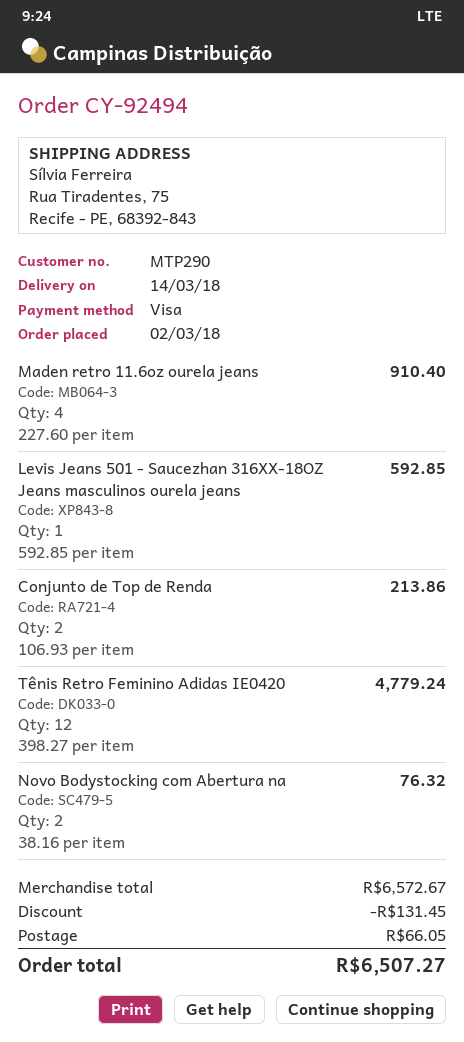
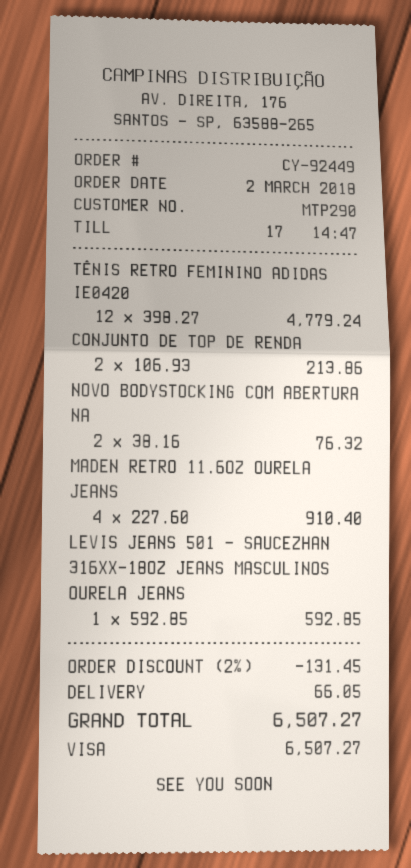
order number: CY-92494 -> CY-92449

